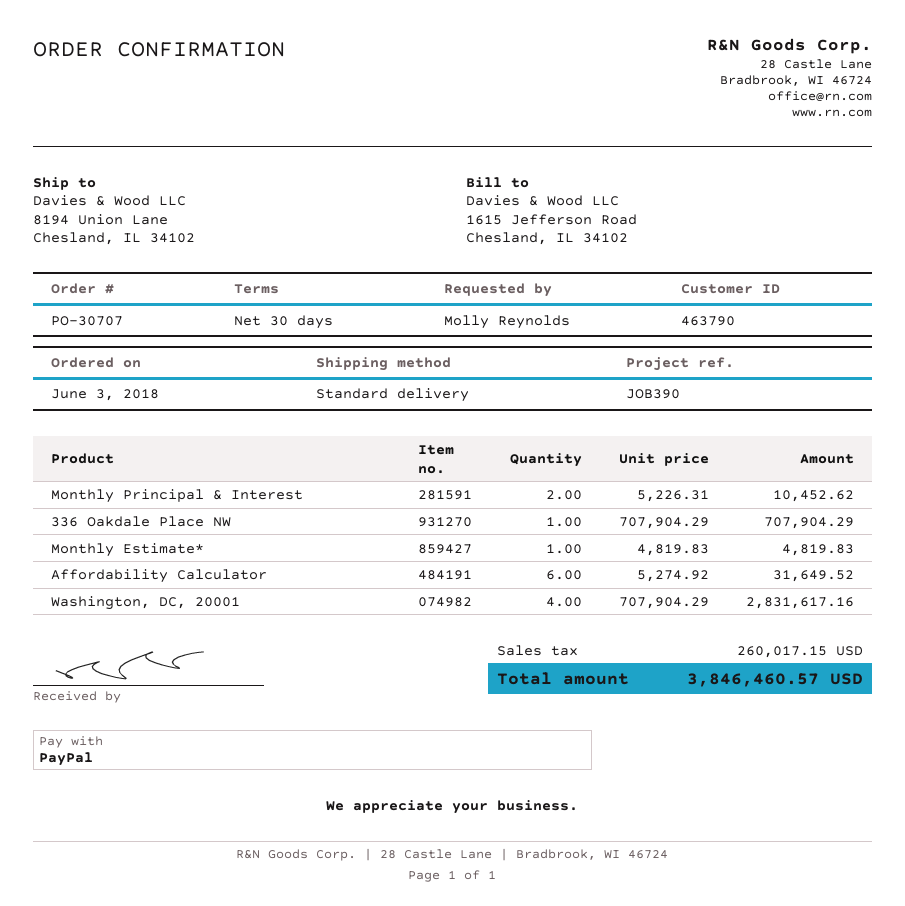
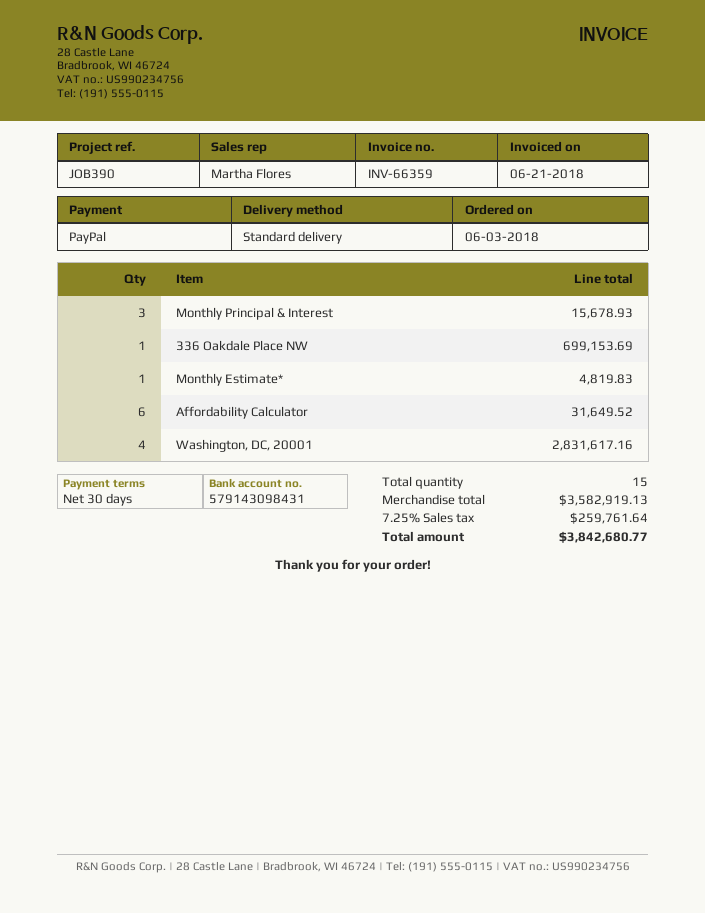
Monthly Principal & Interest: 2 for 10452.62 -> 3 for 15678.93
336 Oakdale Place NW: 1 for 707904.29 -> 1 for 699153.69
tax: 260017.15 -> 259761.64
total: 3846460.57 -> 3842680.77

